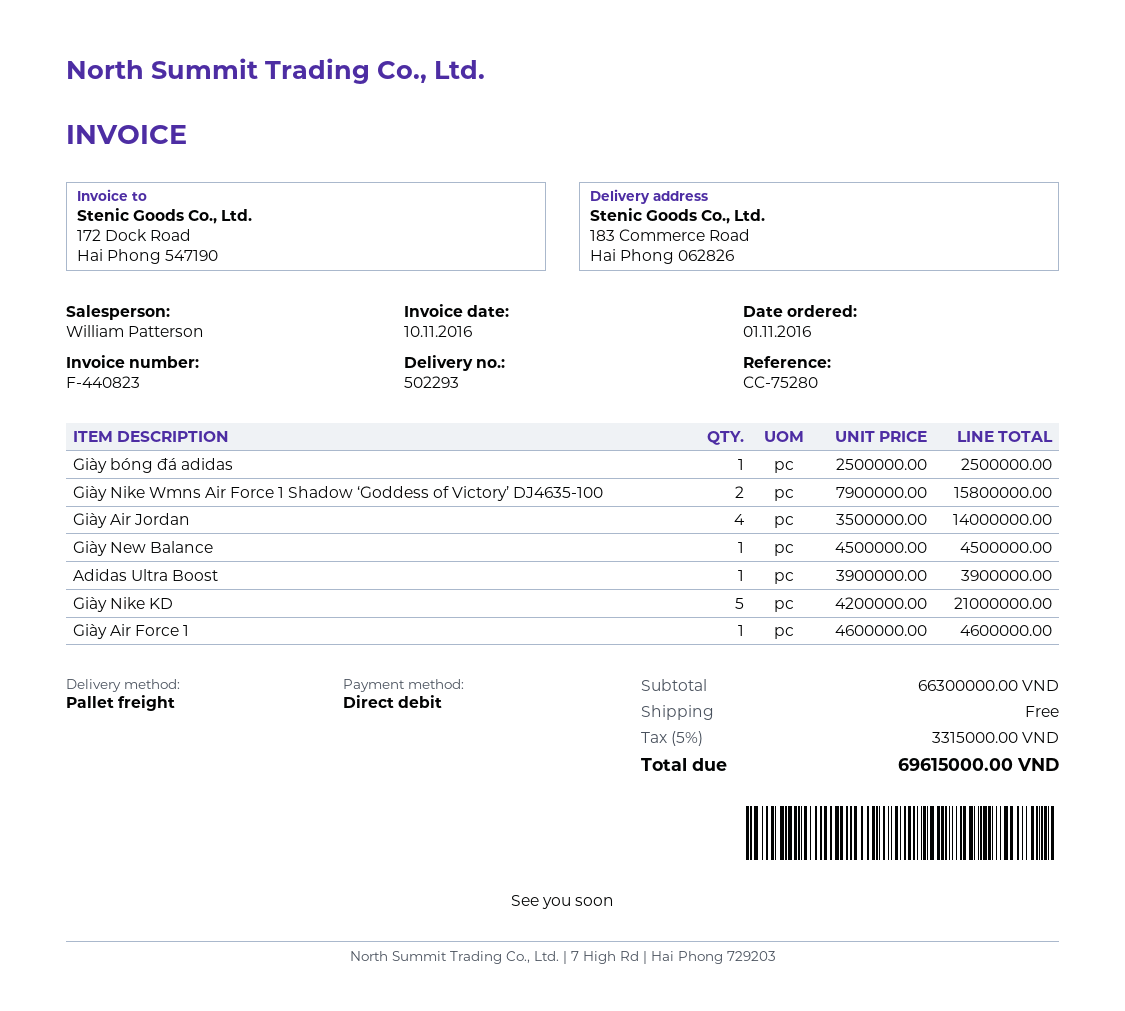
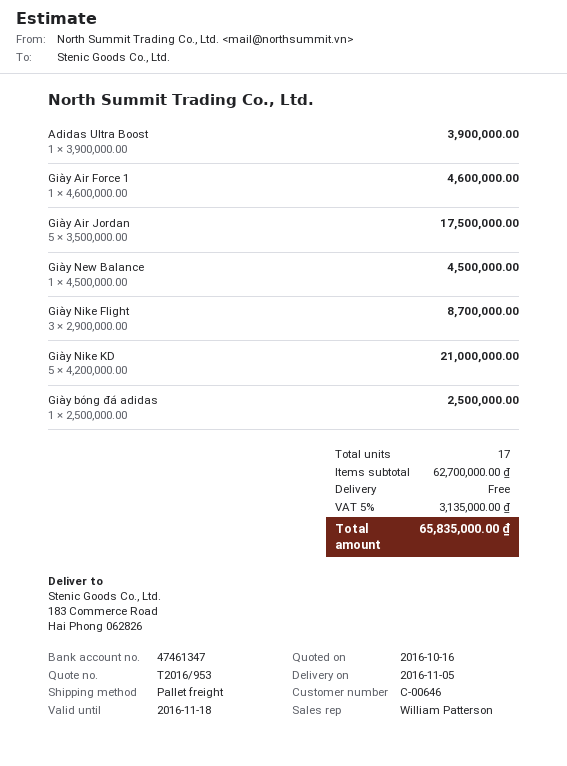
Giày Nike Wmns Air Force 1 Shadow ‘Goddess of Victory’ DJ4635-100: 2 x 7900000.00 = 15800000.00 -> none
Giày Air Jordan: 4 x 3500000.00 = 14000000.00 -> 5 x 3500000.00 = 17500000.00
Giày Nike Flight: none -> 3 x 2900000.00 = 8700000.00
subtotal: 66300000.00 -> 62700000.00
tax: 5% = 3315000.00 -> 5% = 3135000.00
total: 69615000.00 -> 65835000.00

